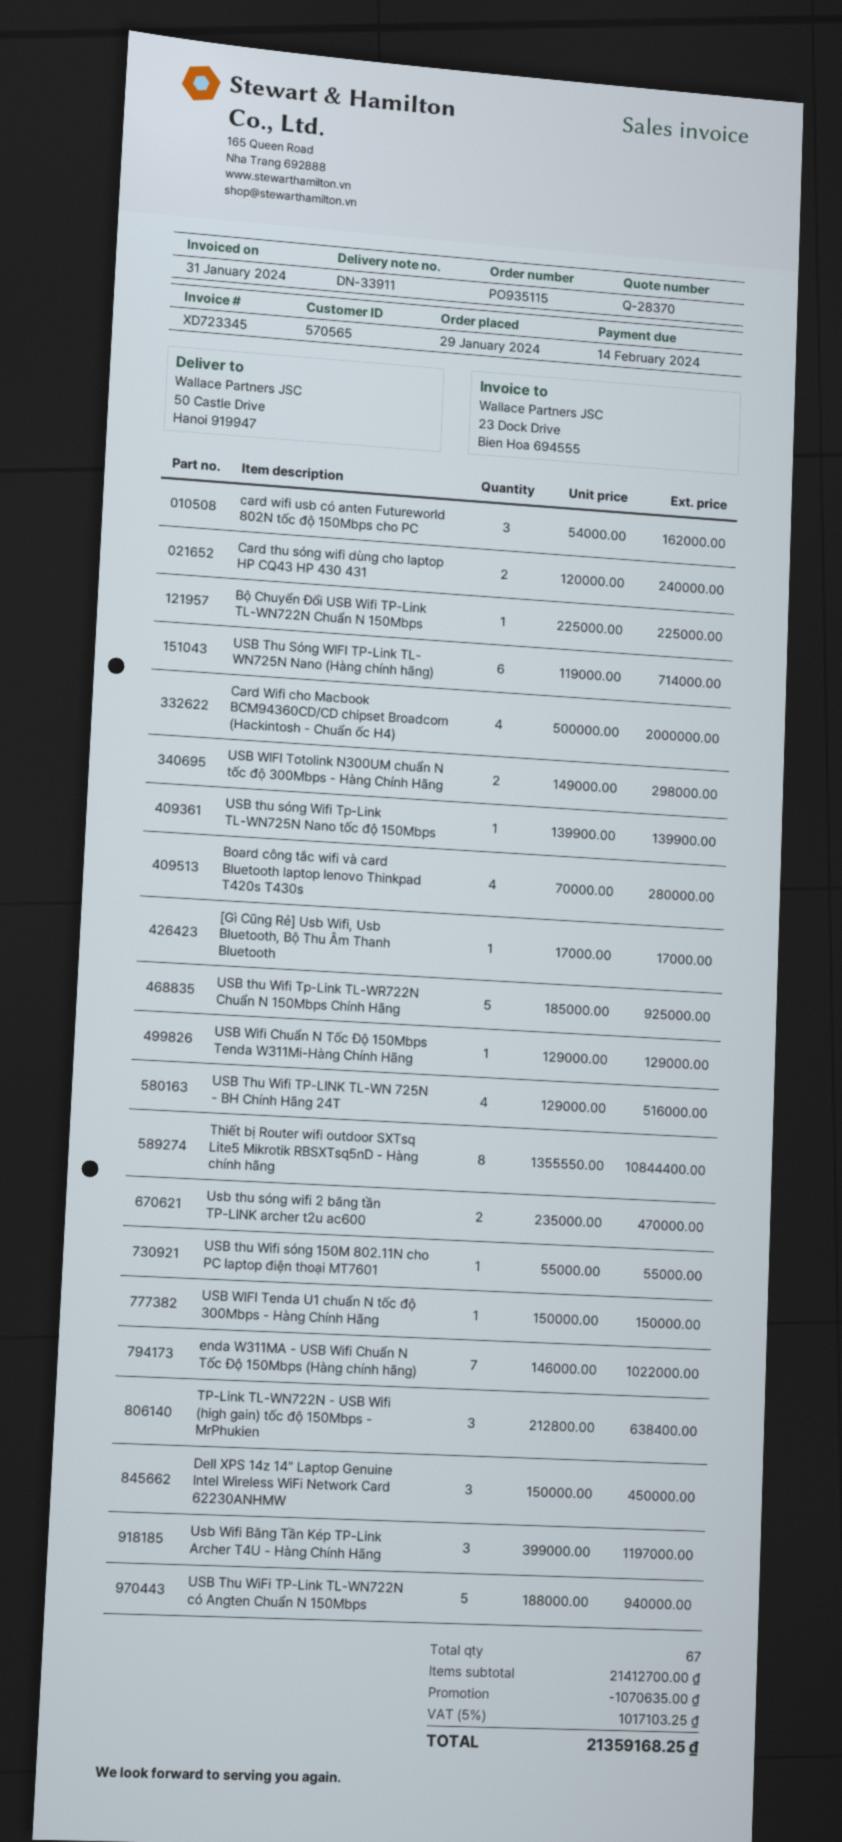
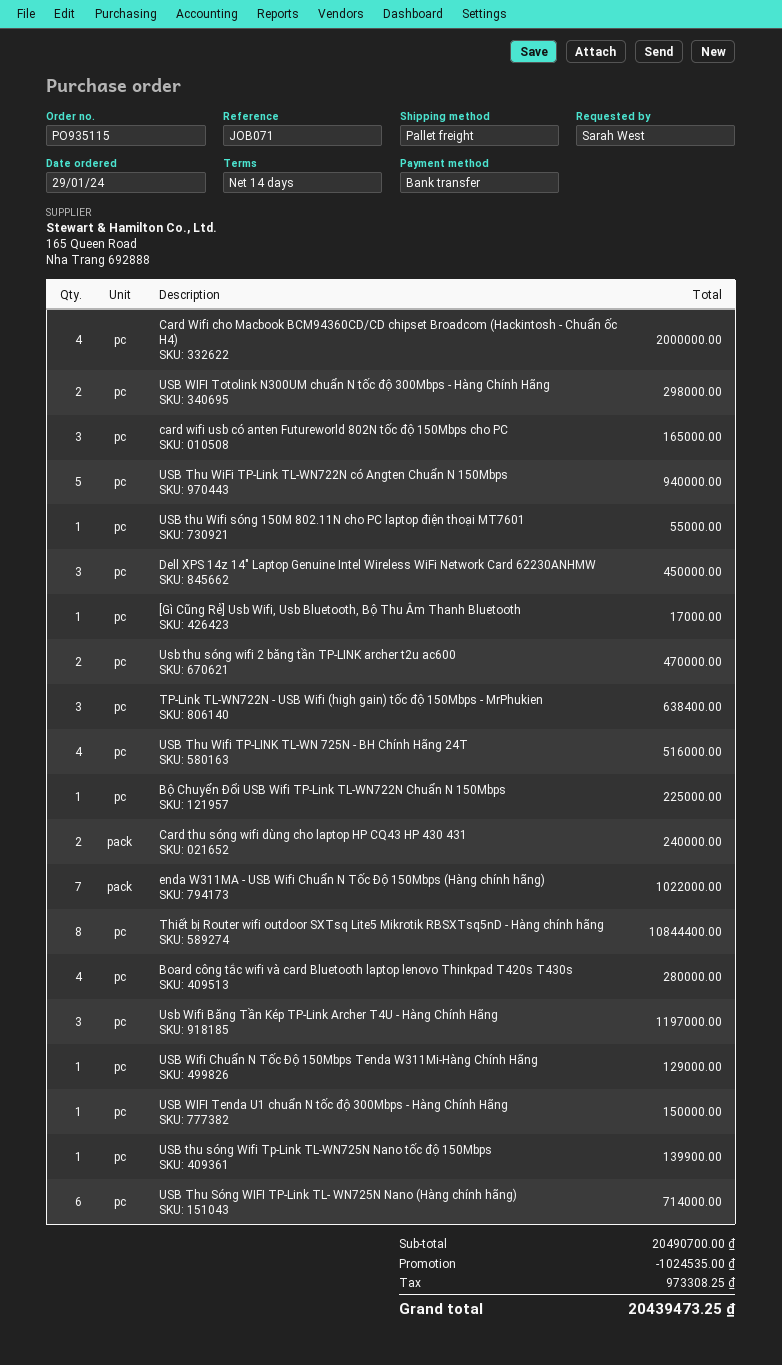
card wifi usb có anten Futureworld 802N tốc độ 150Mbps cho PC: 3 for 162000.00 -> 3 for 165000.00
USB thu Wifi Tp-Link TL-WR722N Chuẩn N 150Mbps Chính Hãng: 5 for 925000.00 -> none
subtotal: 21412700.00 -> 20490700.00
discount: 1070635.00 -> 1024535.00
tax: 1017103.25 -> 973308.25
total: 21359168.25 -> 20439473.25

